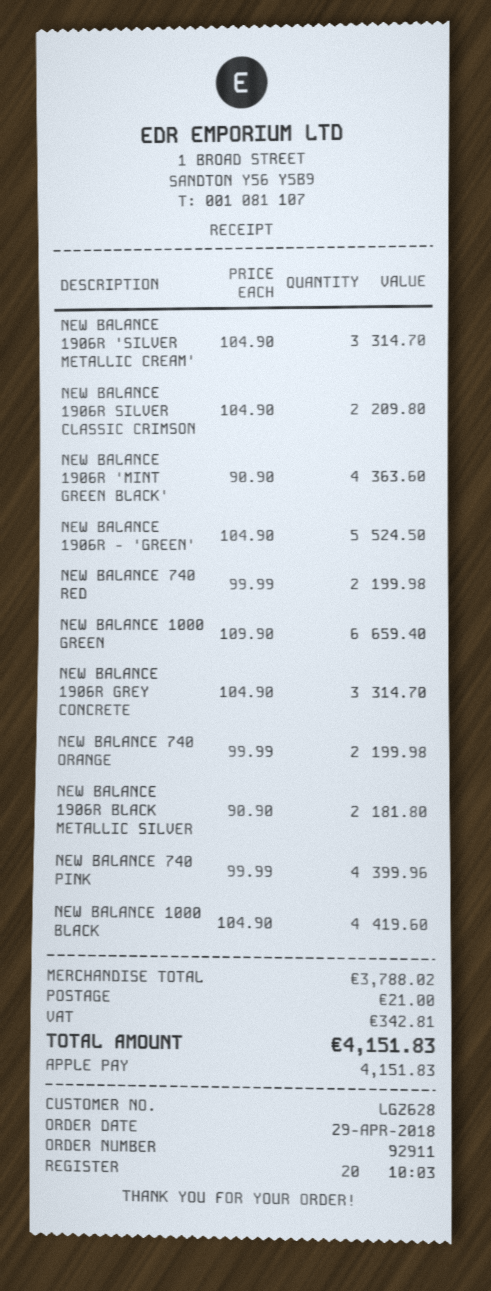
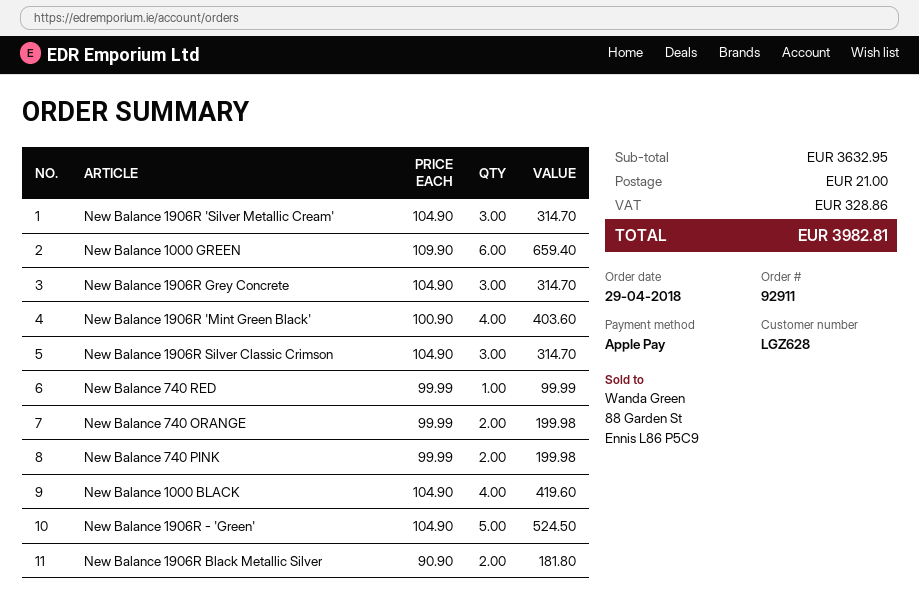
NEW BALANCE 1906R SILVER CLASSIC CRIMSON: 2 x 104.90 = 209.80 -> 3 x 104.90 = 314.70
NEW BALANCE 1906R 'MINT GREEN BLACK': 4 x 90.90 = 363.60 -> 4 x 100.90 = 403.60
NEW BALANCE 740 RED: 2 x 99.99 = 199.98 -> 1 x 99.99 = 99.99
NEW BALANCE 740 PINK: 4 x 99.99 = 399.96 -> 2 x 99.99 = 199.98
subtotal: 3788.02 -> 3632.95
tax: 342.81 -> 328.86
total: 4151.83 -> 3982.81

